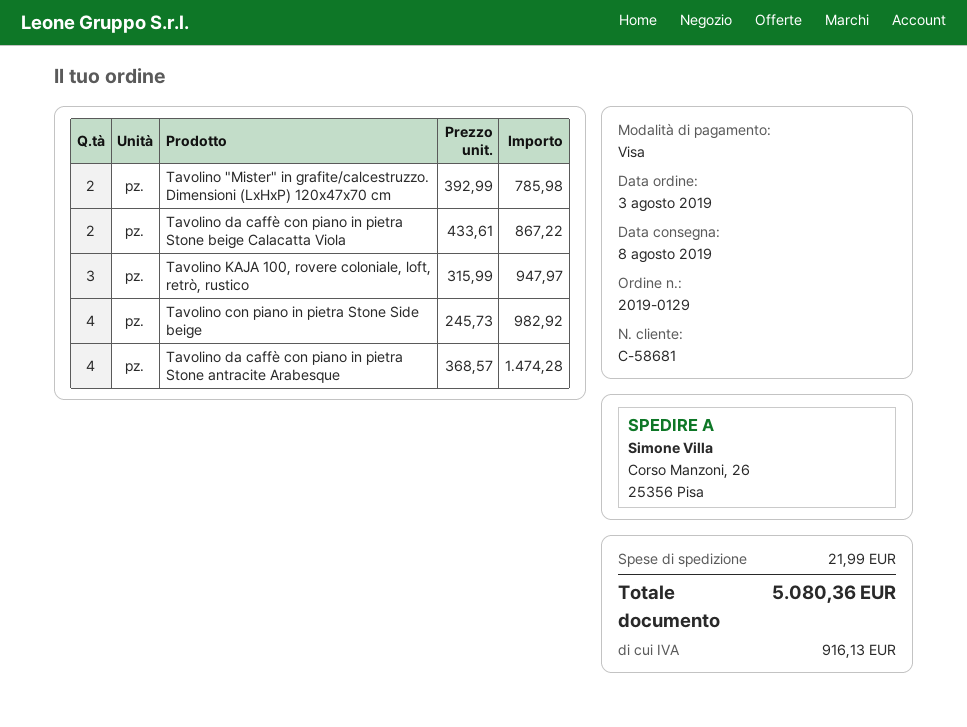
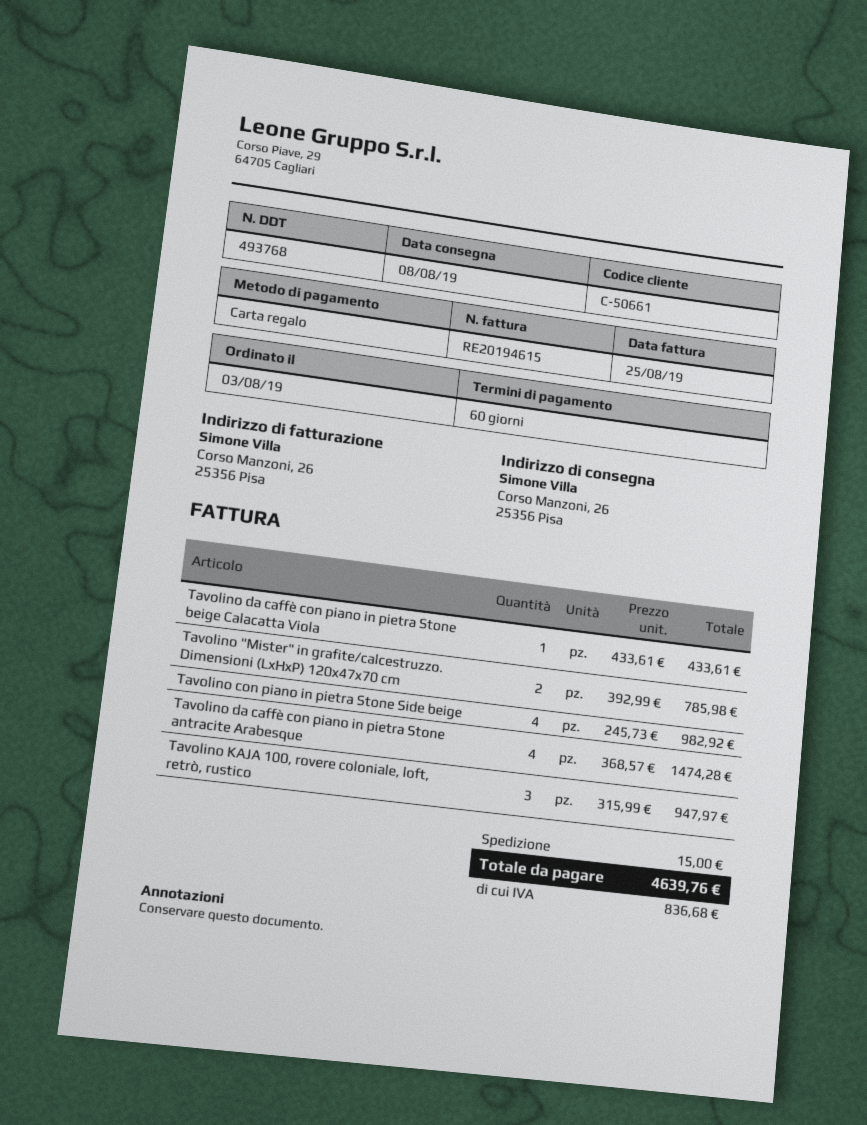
customer number: C-58681 -> C-50661
payment method: Visa -> gift card
Tavolino da caffè con piano in pietra Stone beige Calacatta Viola: 2 x 433.61 = 867.22 -> 1 x 433.61 = 433.61
shipping: 21.99 -> 15.00
tax: 916.13 -> 836.68
total: 5080.36 -> 4639.76

